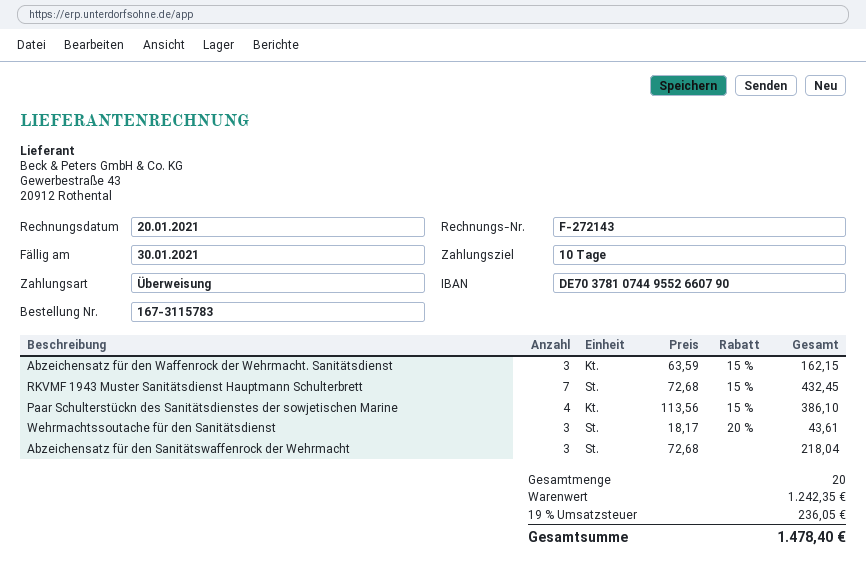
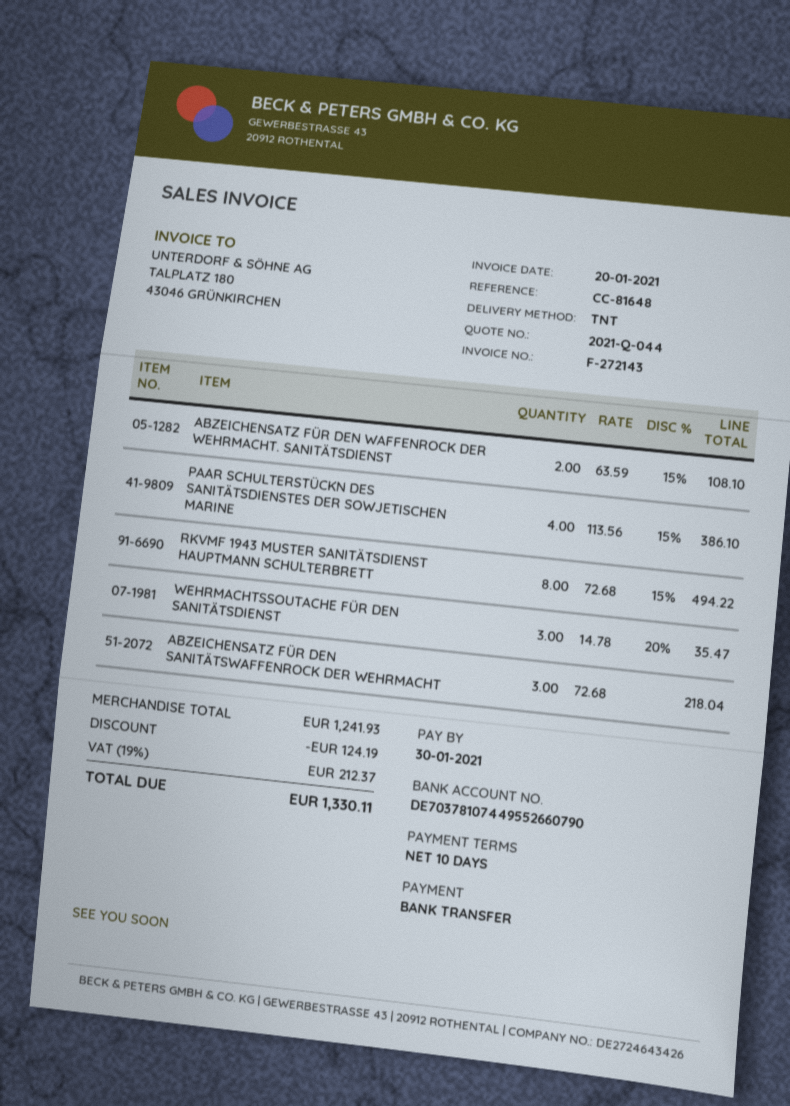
Abzeichensatz für den Waffenrock der Wehrmacht. Sanitätsdienst: 3 x 63.59 - 15% = 162.15 -> 2 x 63.59 - 15% = 108.10
RKVMF 1943 Muster Sanitätsdienst Hauptmann Schulterbrett: 7 x 72.68 - 15% = 432.45 -> 8 x 72.68 - 15% = 494.22
Wehrmachtssoutache für den Sanitätsdienst: 3 x 18.17 - 20% = 43.61 -> 3 x 14.78 - 20% = 35.47
subtotal: 1242.35 -> 1241.93
discount: none -> 124.19
tax: 19% = 236.05 -> 19% = 212.37
total: 1478.40 -> 1330.11

